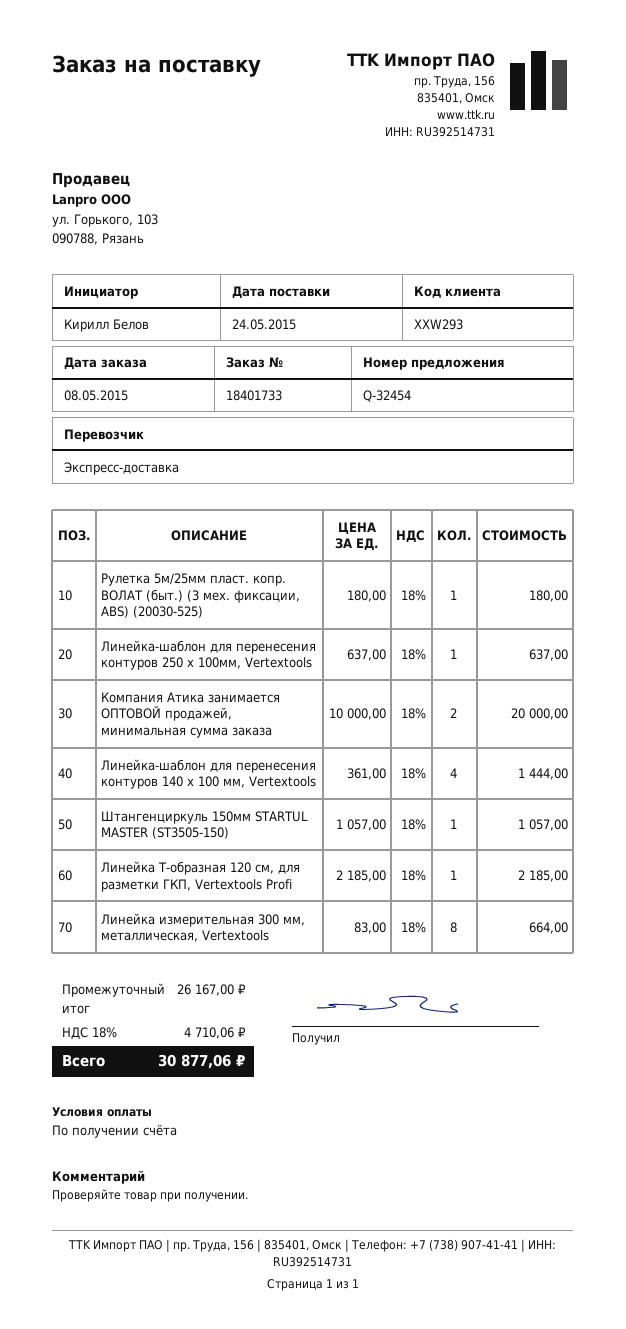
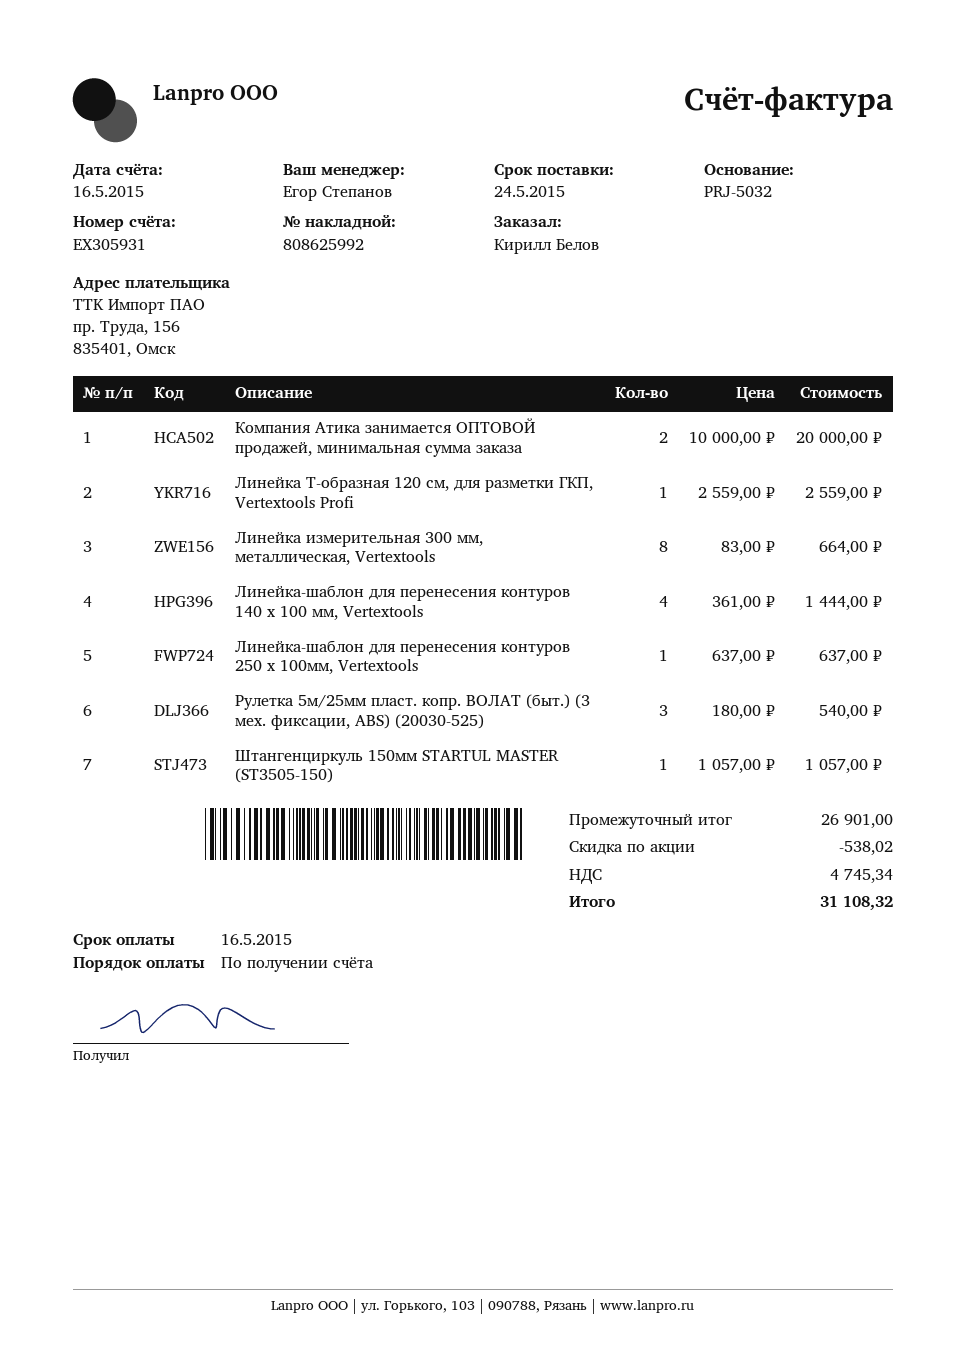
Рулетка 5м/25мм пласт. копр. ВОЛАТ (быт.) (3 мех. фиксации, ABS) (20030-525): 1 x 180.00 = 180.00 -> 3 x 180.00 = 540.00
Линейка Т-образная 120 см, для разметки ГКП, Vertextools Profi: 1 x 2185.00 = 2185.00 -> 1 x 2559.00 = 2559.00
subtotal: 26167.00 -> 26901.00
discount: none -> 538.02
tax: 4710.06 -> 4745.34
total: 30877.06 -> 31108.32

